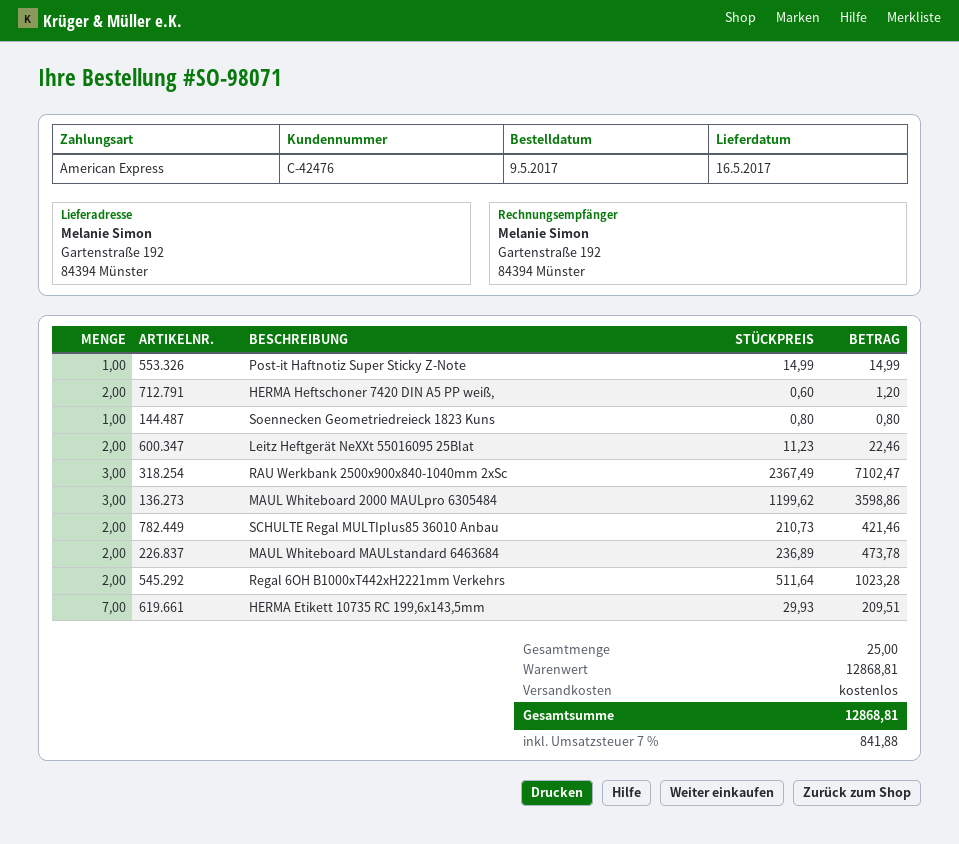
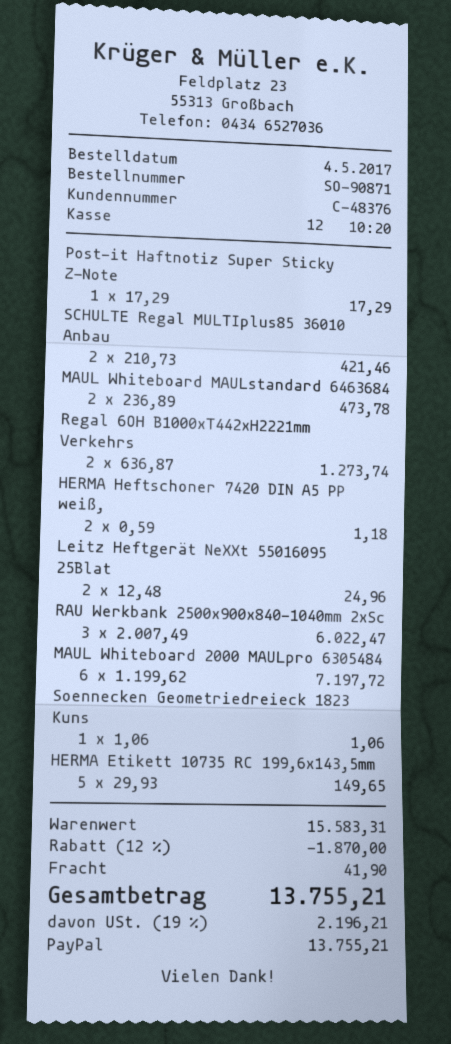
order number: SO-98071 -> SO-90871
order date: 2017-05-09 -> 2017-05-04
customer number: C-42476 -> C-48376
payment method: American Express -> PayPal
Post-it Haftnotiz Super Sticky Z-Note: 1 x 14.99 = 14.99 -> 1 x 17.29 = 17.29
HERMA Heftschoner 7420 DIN A5 PP weiß,: 2 x 0.60 = 1.20 -> 2 x 0.59 = 1.18
Soennecken Geometriedreieck 1823 Kuns: 1 x 0.80 = 0.80 -> 1 x 1.06 = 1.06
Leitz Heftgerät NeXXt 55016095 25Blat: 2 x 11.23 = 22.46 -> 2 x 12.48 = 24.96
RAU Werkbank 2500x900x840-1040mm 2xSc: 3 x 2367.49 = 7102.47 -> 3 x 2007.49 = 6022.47
MAUL Whiteboard 2000 MAULpro 6305484: 3 x 1199.62 = 3598.86 -> 6 x 1199.62 = 7197.72
Regal 6OH B1000xT442xH2221mm Verkehrs: 2 x 511.64 = 1023.28 -> 2 x 636.87 = 1273.74
HERMA Etikett 10735 RC 199,6x143,5mm: 7 x 29.93 = 209.51 -> 5 x 29.93 = 149.65
subtotal: 12868.81 -> 15583.31
discount: none -> 12% = 1870.00
shipping: 0.00 -> 41.90
tax: 7% = 841.88 -> 19% = 2196.21
total: 12868.81 -> 13755.21

